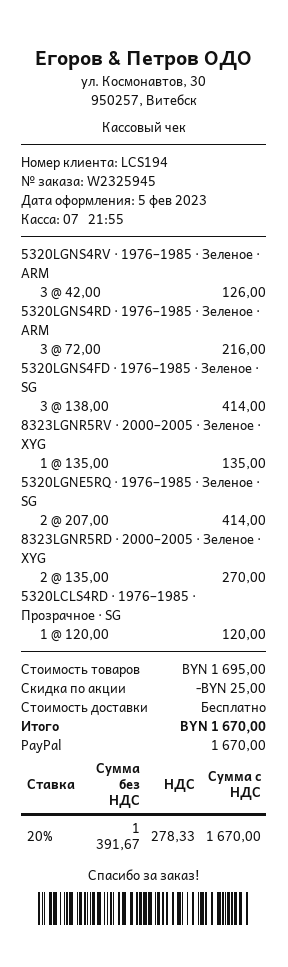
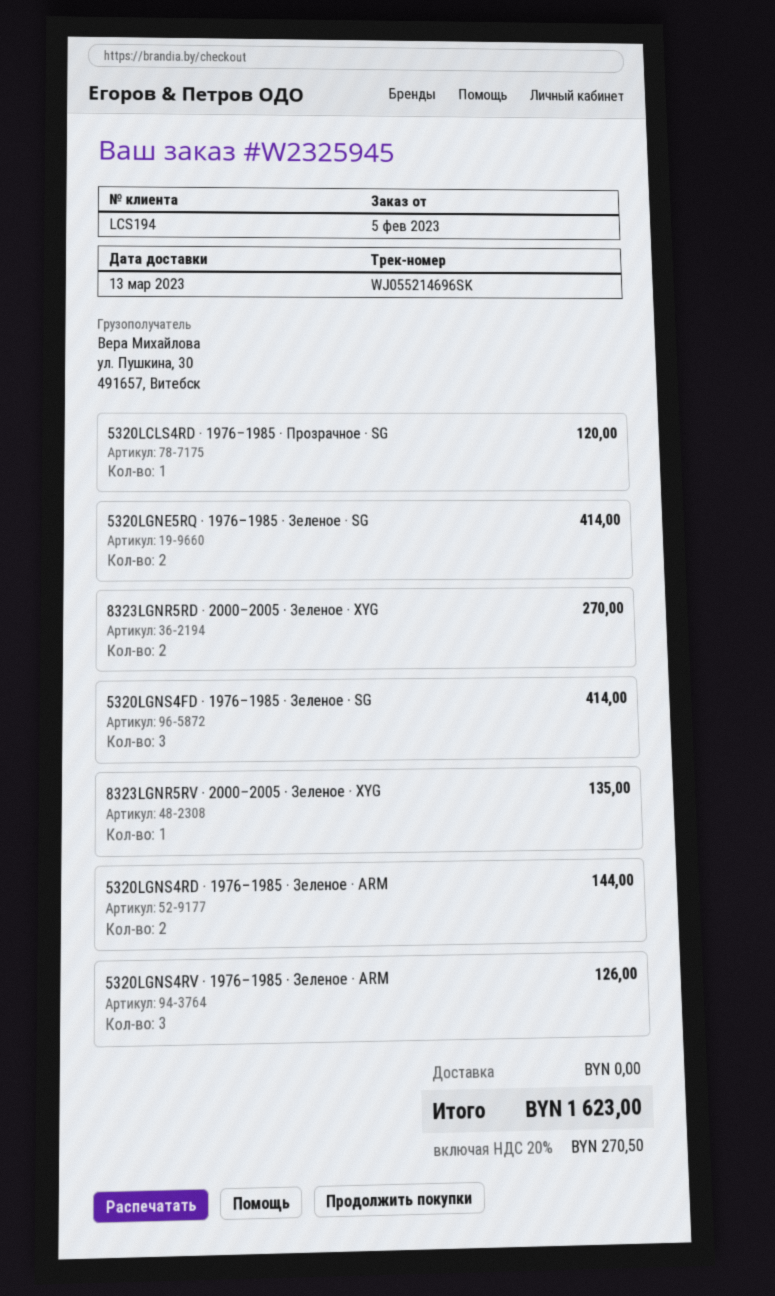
5320LGNS4RD · 1976–1985 · Зеленое · ARM: 3 for 216.00 -> 2 for 144.00
discount: 25.00 -> none
tax: 20% = 278.33 -> 20% = 270.50
total: 1670.00 -> 1623.00

